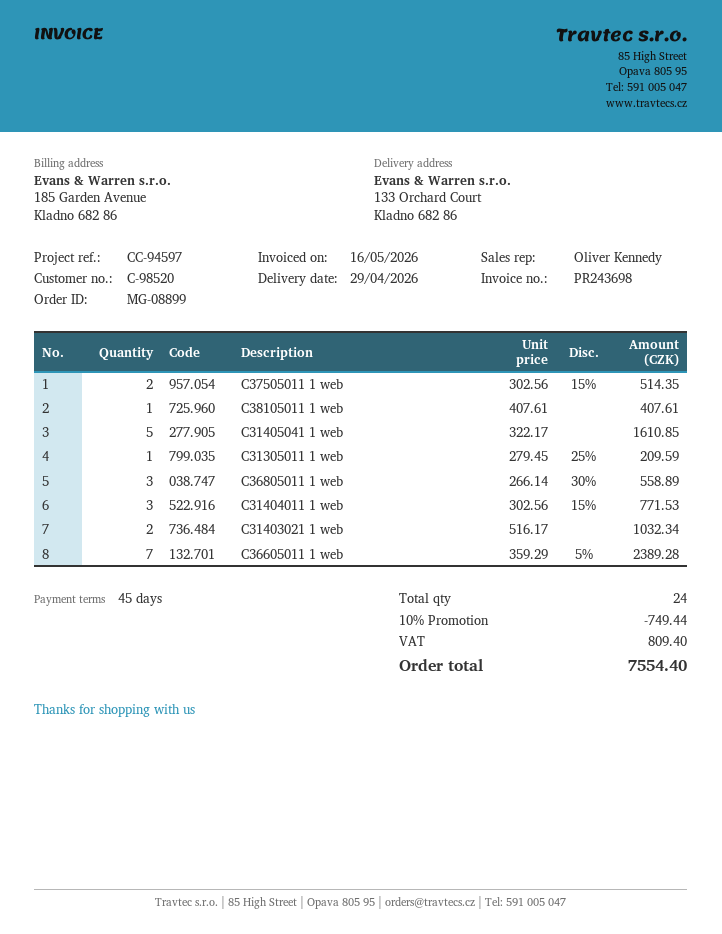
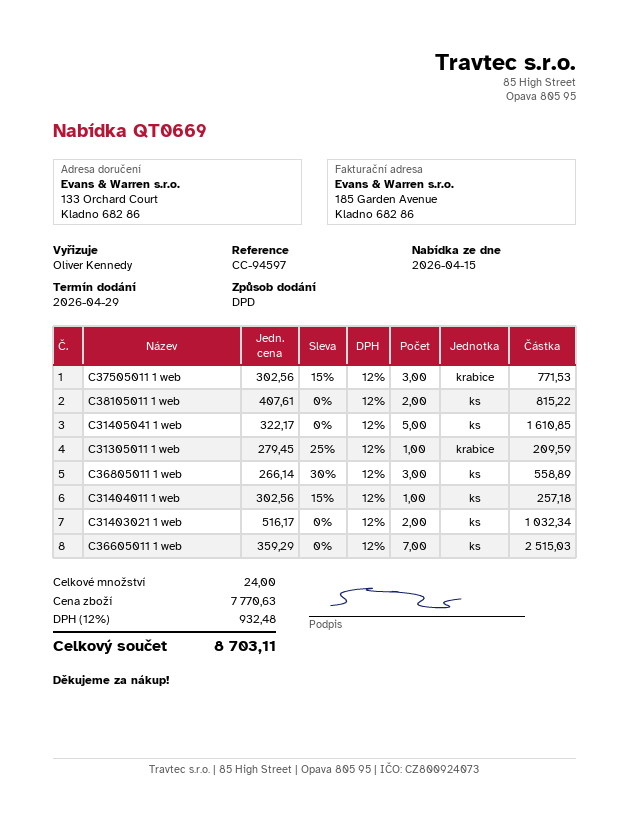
C37505011 1 web: 2 x 302.56 - 15% = 514.35 -> 3 x 302.56 - 15% = 771.53
C38105011 1 web: 1 x 407.61 = 407.61 -> 2 x 407.61 = 815.22
C31404011 1 web: 3 x 302.56 - 15% = 771.53 -> 1 x 302.56 - 15% = 257.18
C36605011 1 web: 7 x 359.29 - 5% = 2389.28 -> 7 x 359.29 = 2515.03
discount: 10% = 749.44 -> none
tax: 809.40 -> 932.48
total: 7554.40 -> 8703.11

